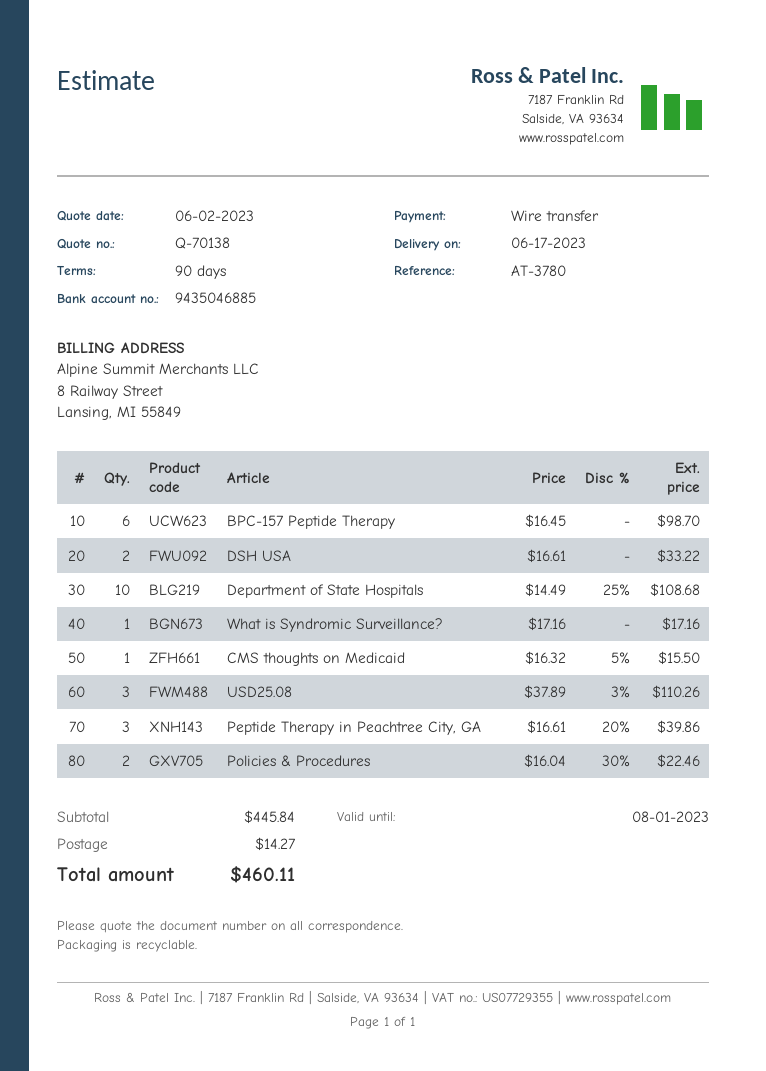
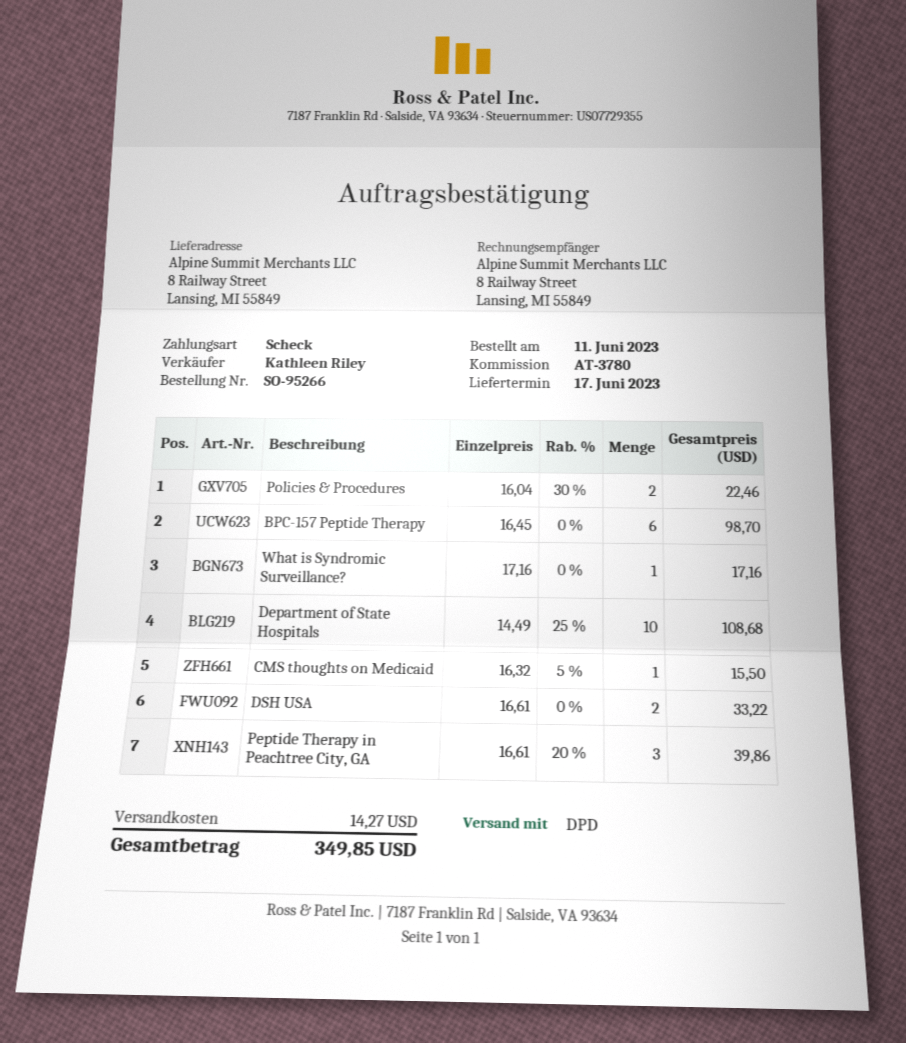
payment method: bank transfer -> cheque
USD25.08: 3 x 37.89 - 3% = 110.26 -> none
total: 460.11 -> 349.85

